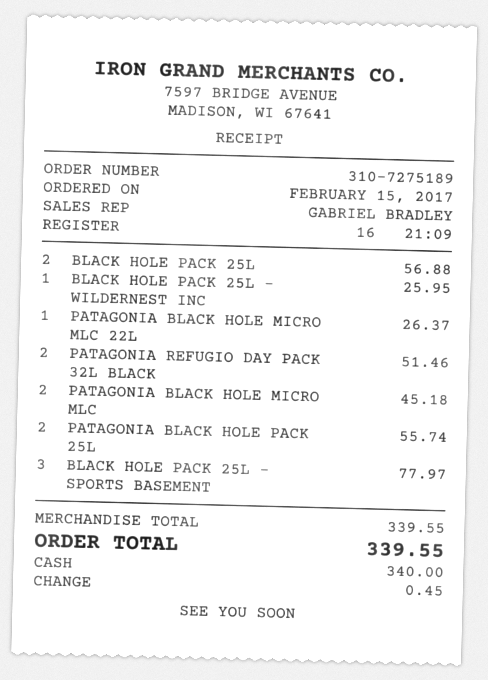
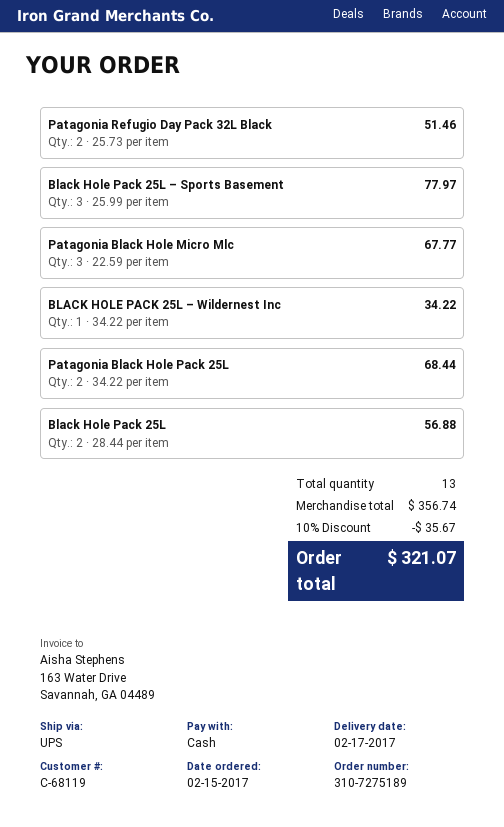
BLACK HOLE PACK 25L – WILDERNEST INC: 1 for 25.95 -> 1 for 34.22
PATAGONIA BLACK HOLE MICRO MLC 22L: 1 for 26.37 -> none
PATAGONIA BLACK HOLE MICRO MLC: 2 for 45.18 -> 3 for 67.77
PATAGONIA BLACK HOLE PACK 25L: 2 for 55.74 -> 2 for 68.44
subtotal: 339.55 -> 356.74
discount: none -> 10% = 35.67
total: 339.55 -> 321.07

